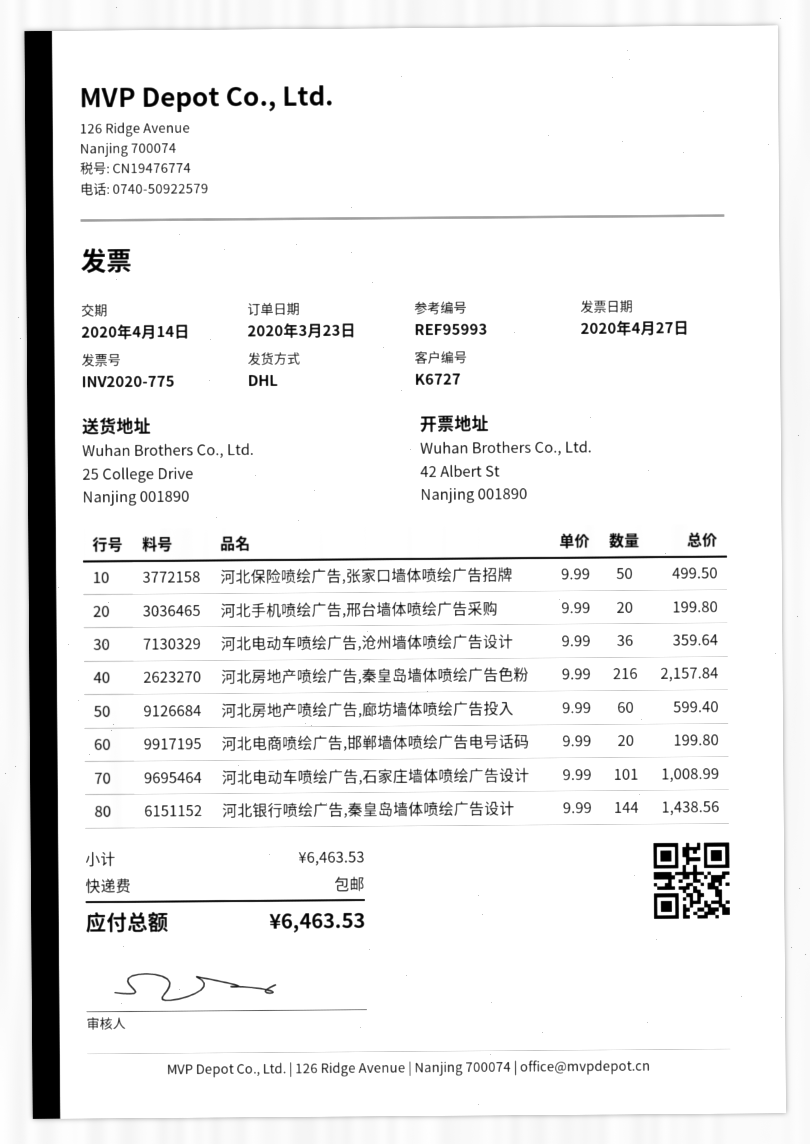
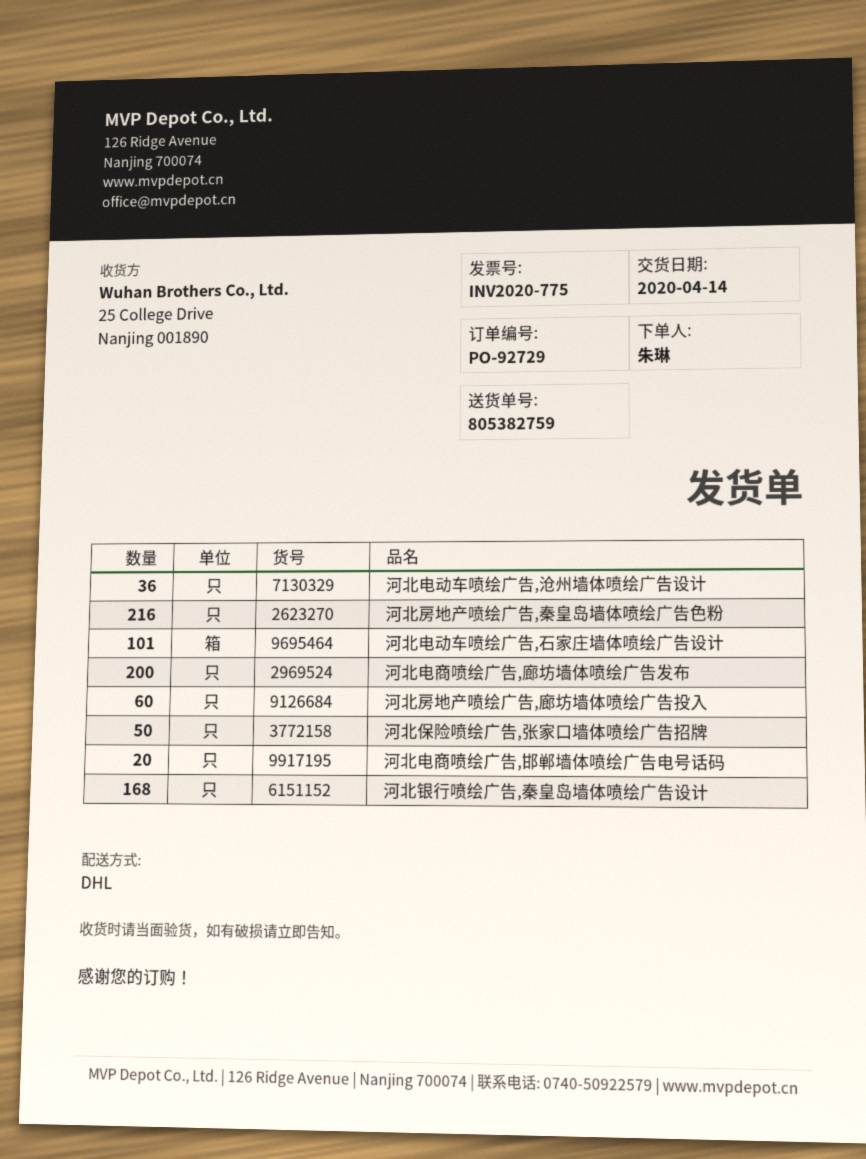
河北手机喷绘广告,邢台墙体喷绘广告采购: 20 -> none
河北银行喷绘广告,秦皇岛墙体喷绘广告设计: 144 -> 168
河北电商喷绘广告,廊坊墙体喷绘广告发布: none -> 200

